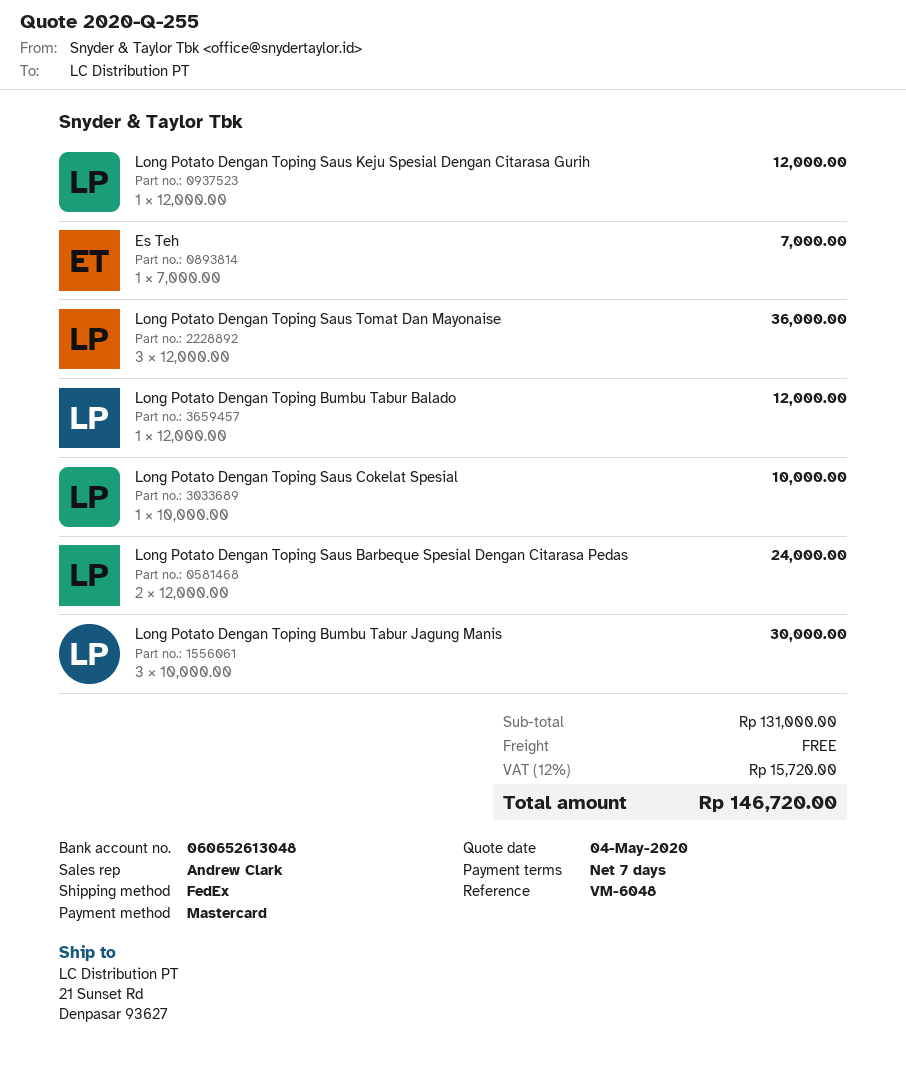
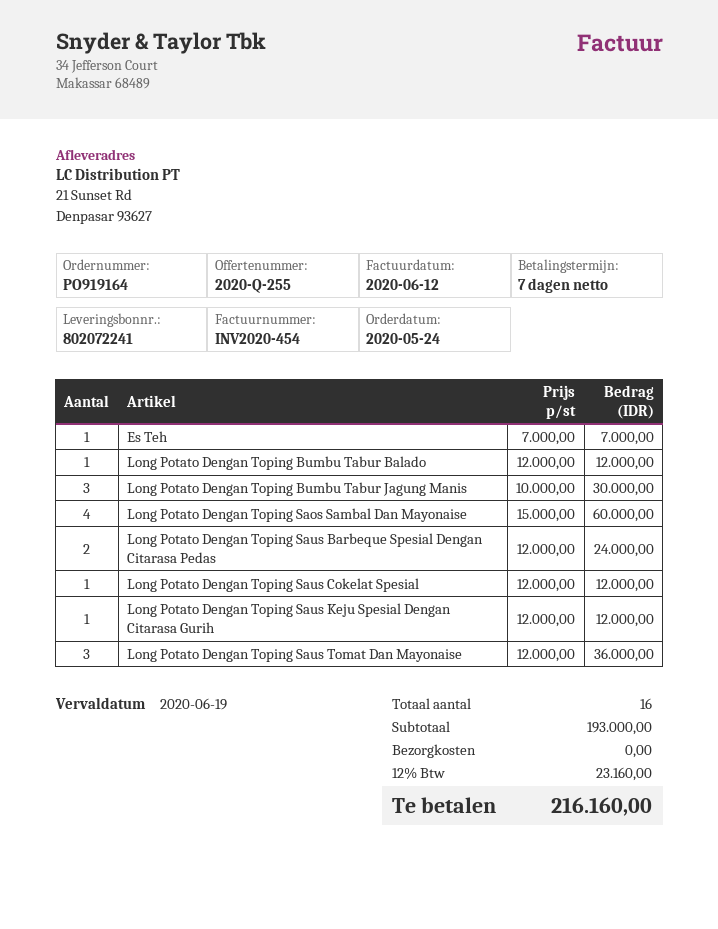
Long Potato Dengan Toping Saus Cokelat Spesial: 1 x 10000.00 = 10000.00 -> 1 x 12000.00 = 12000.00
Long Potato Dengan Toping Saos Sambal Dan Mayonaise: none -> 4 x 15000.00 = 60000.00
subtotal: 131000.00 -> 193000.00
tax: 12% = 15720.00 -> 12% = 23160.00
total: 146720.00 -> 216160.00

